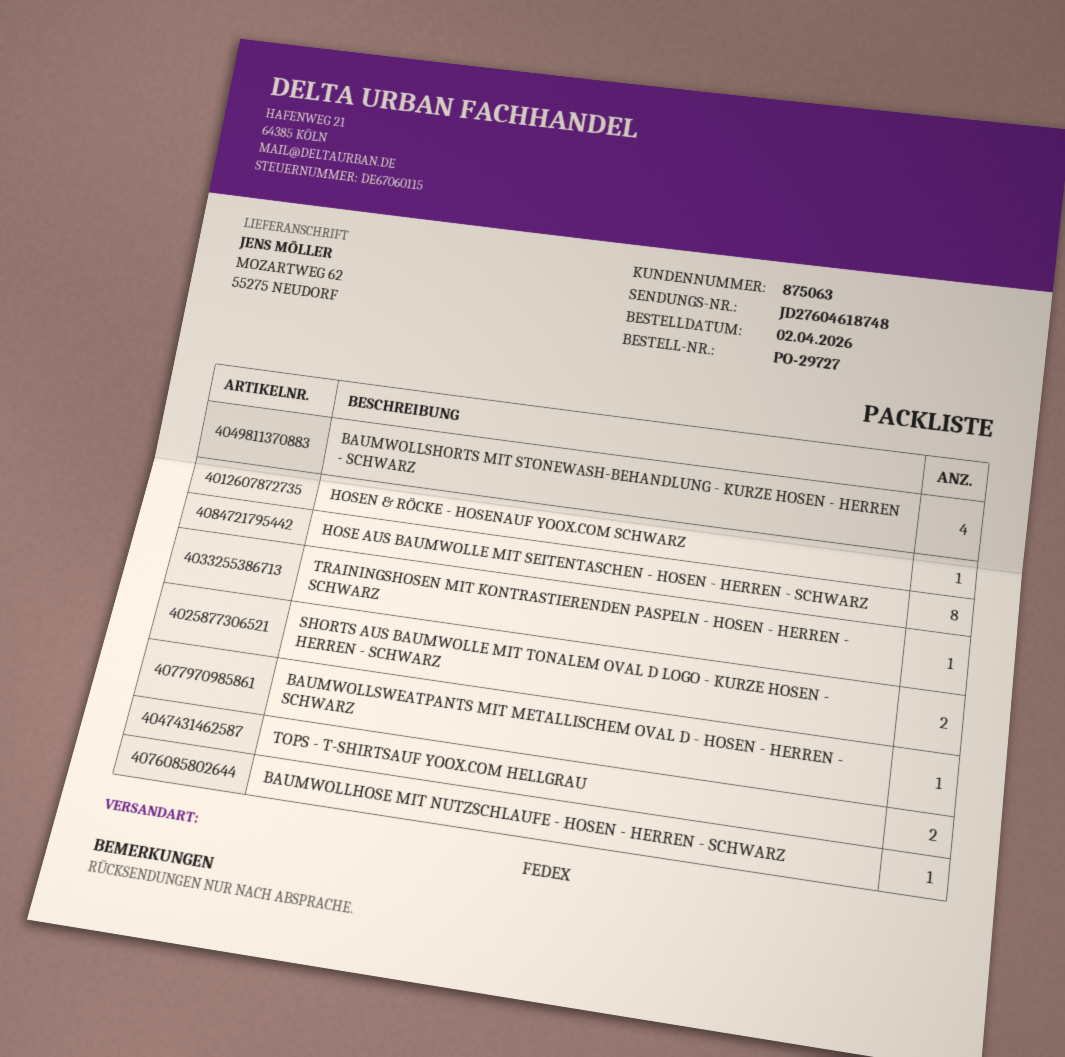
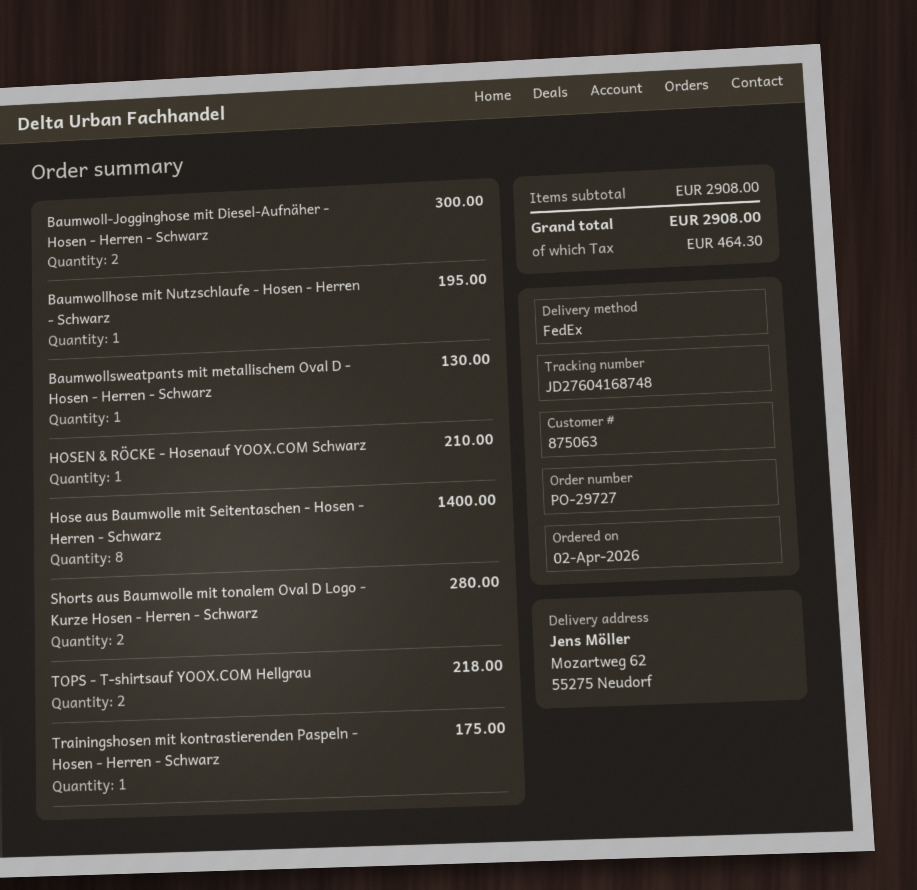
tracking number: JD27604618748 -> JD27604168748
BAUMWOLLSHORTS MIT STONEWASH-BEHANDLUNG - KURZE HOSEN - HERREN - SCHWARZ: 4 -> none
Baumwoll-Jogginghose mit Diesel-Aufnäher - Hosen - Herren - Schwarz: none -> 2

